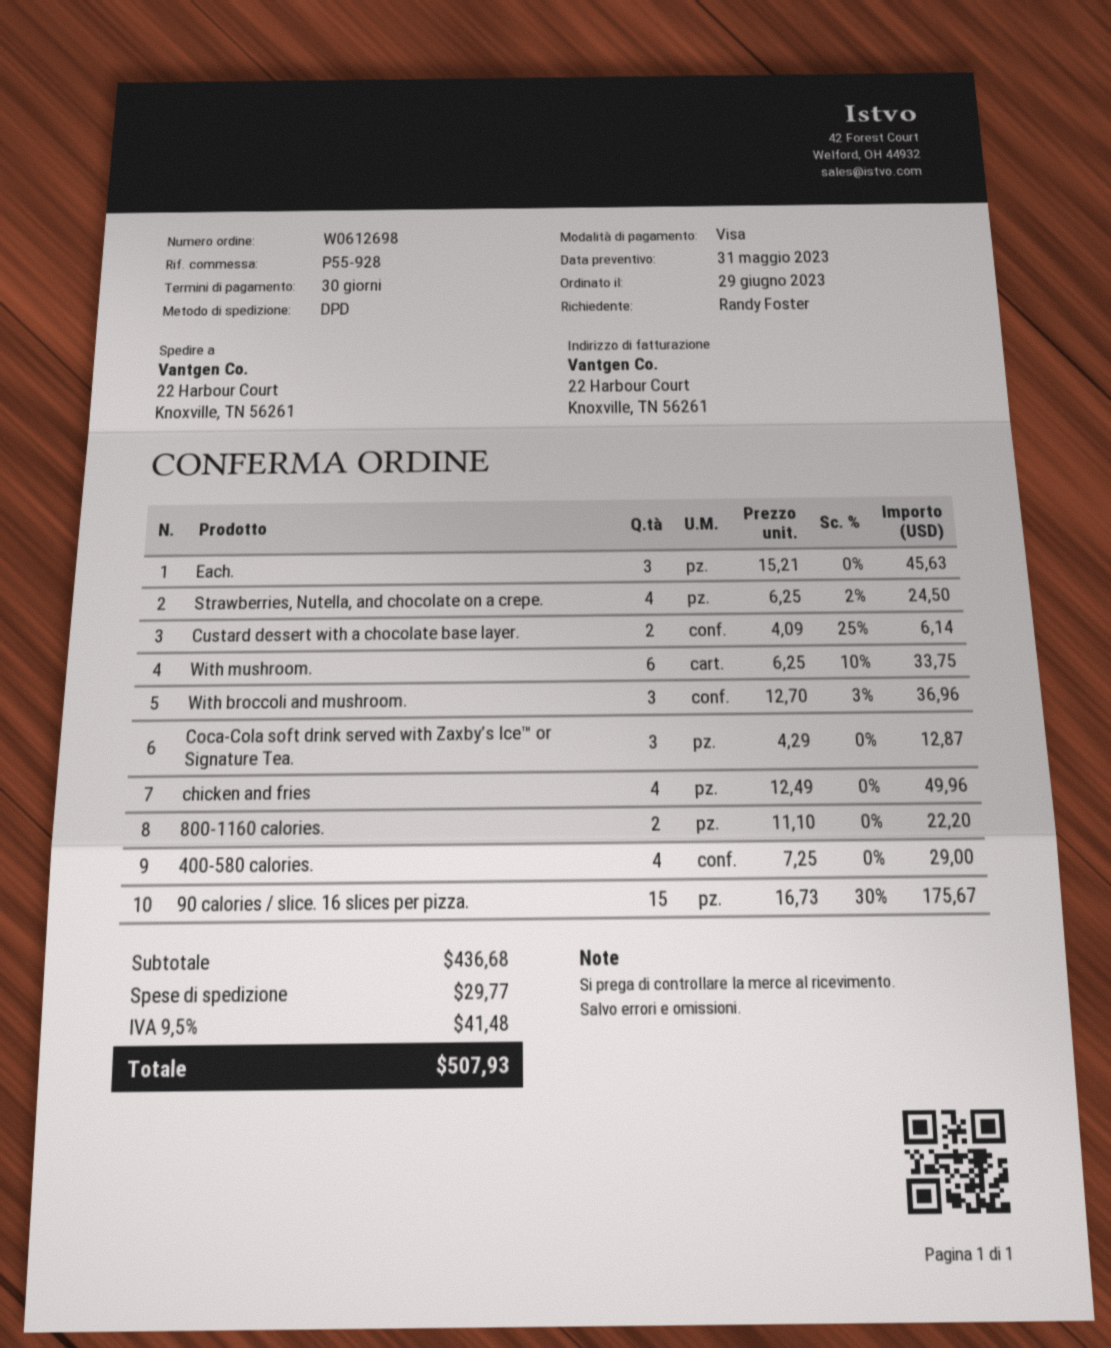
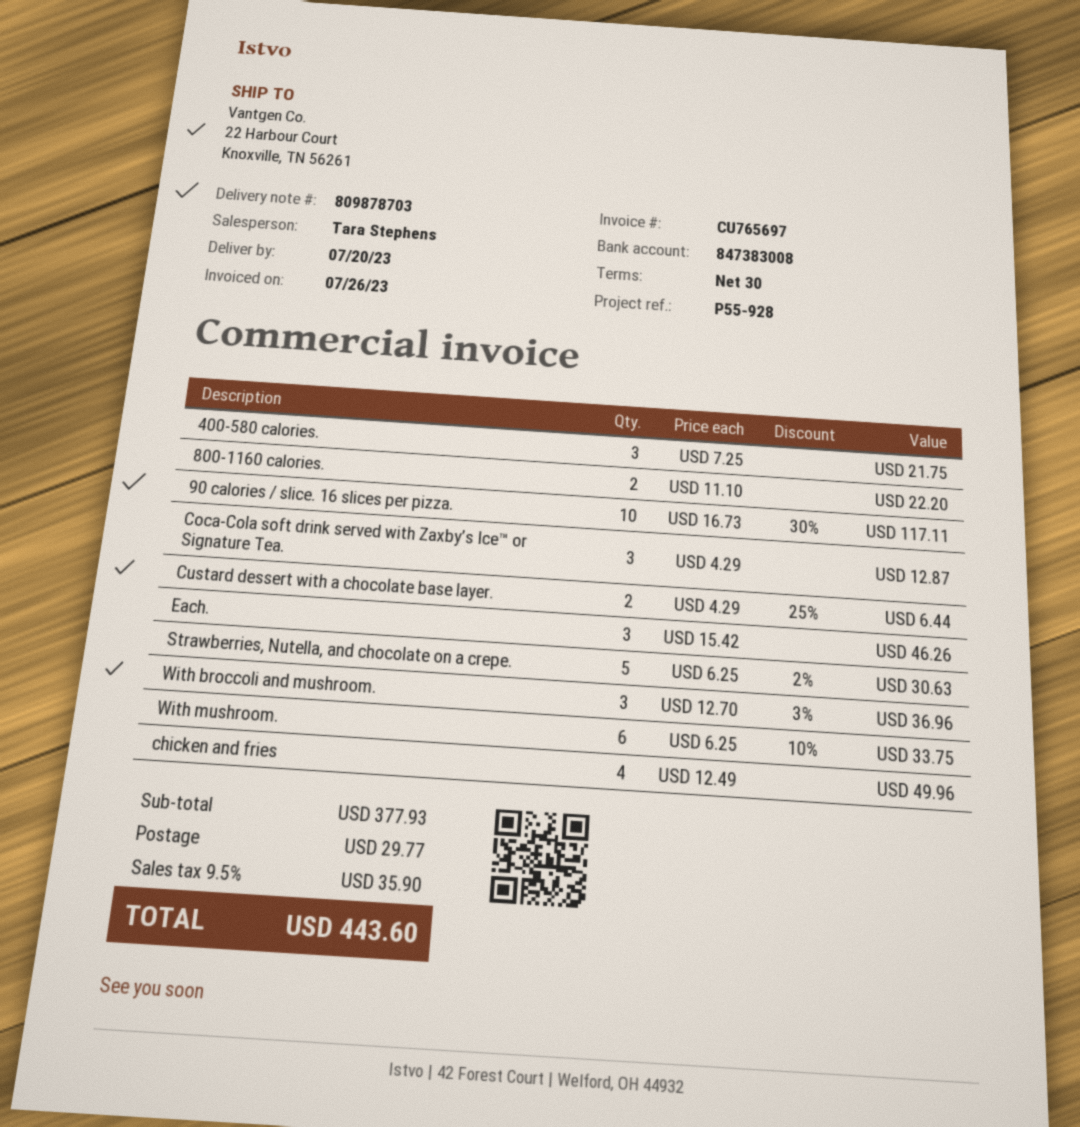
Each.: 3 x 15.21 = 45.63 -> 3 x 15.42 = 46.26
Strawberries, Nutella, and chocolate on a crepe.: 4 x 6.25 - 2% = 24.50 -> 5 x 6.25 - 2% = 30.63
Custard dessert with a chocolate base layer.: 2 x 4.09 - 25% = 6.14 -> 2 x 4.29 - 25% = 6.44
400-580 calories.: 4 x 7.25 = 29.00 -> 3 x 7.25 = 21.75
90 calories / slice. 16 slices per pizza.: 15 x 16.73 - 30% = 175.67 -> 10 x 16.73 - 30% = 117.11
subtotal: 436.68 -> 377.93
tax: 9.5% = 41.48 -> 9.5% = 35.90
total: 507.93 -> 443.60

